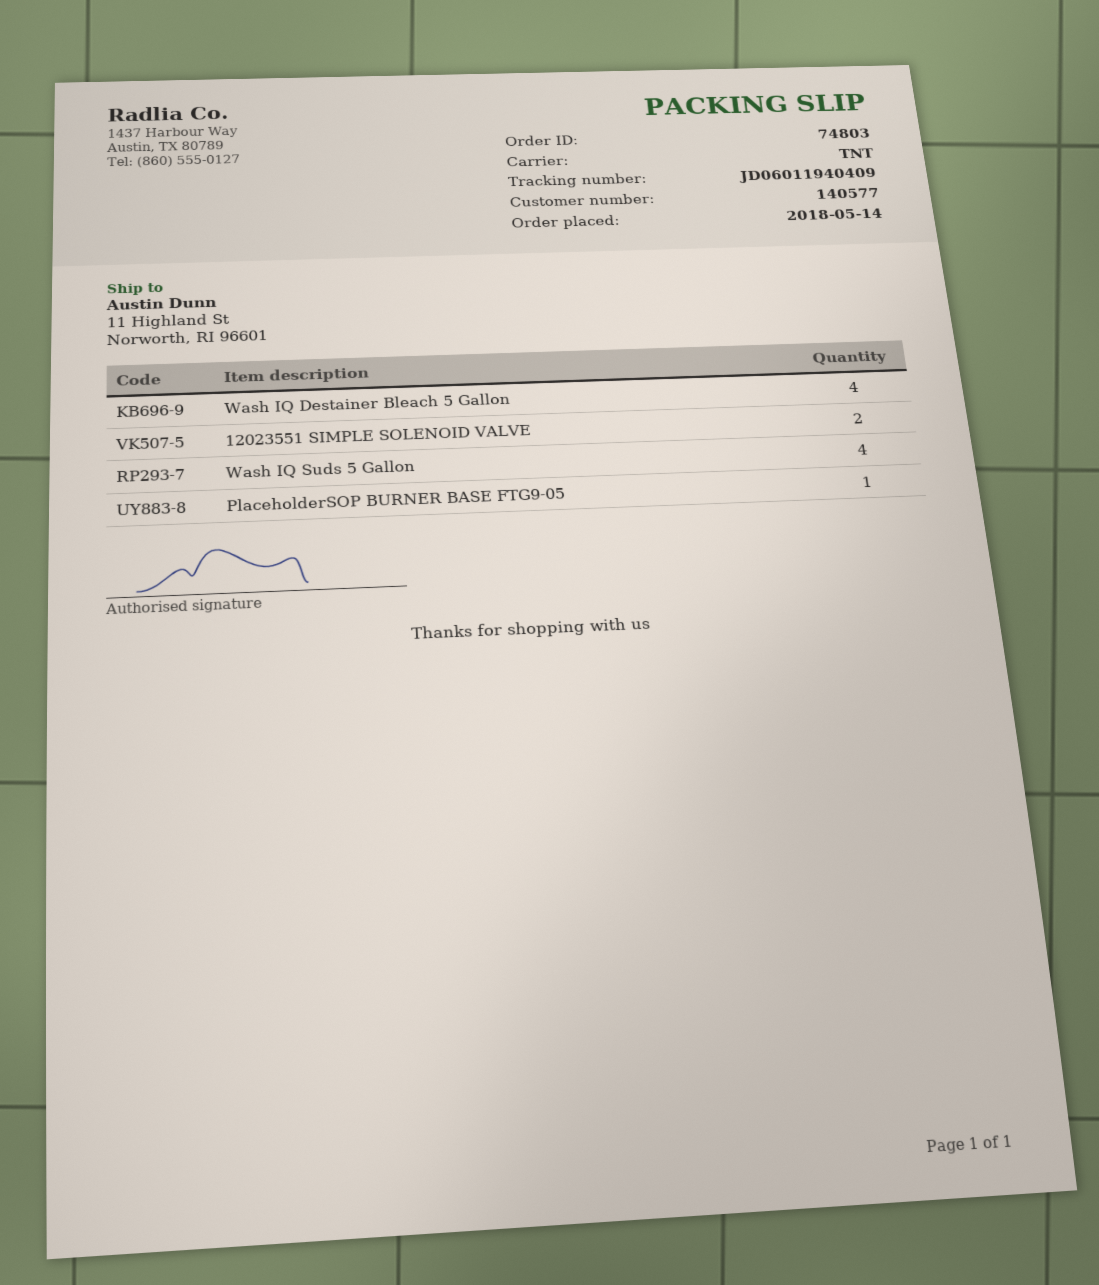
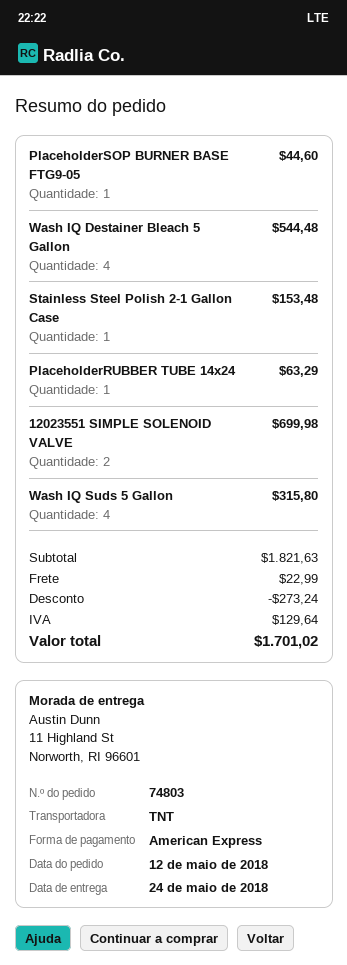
order date: 2018-05-14 -> 2018-05-12
Stainless Steel Polish 2-1 Gallon Case: none -> 1
PlaceholderRUBBER TUBE 14x24: none -> 1

